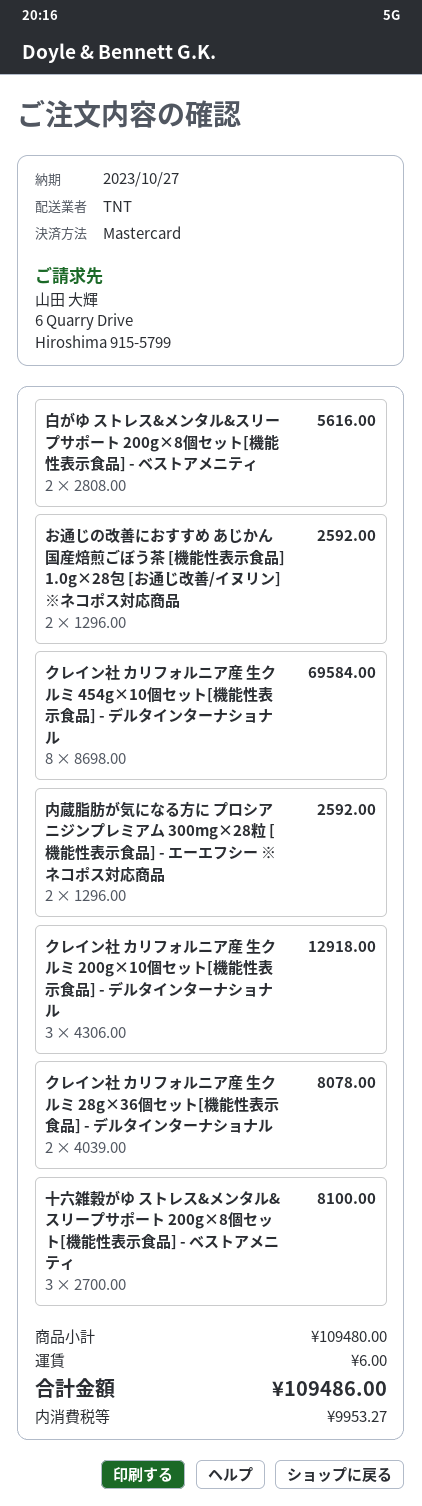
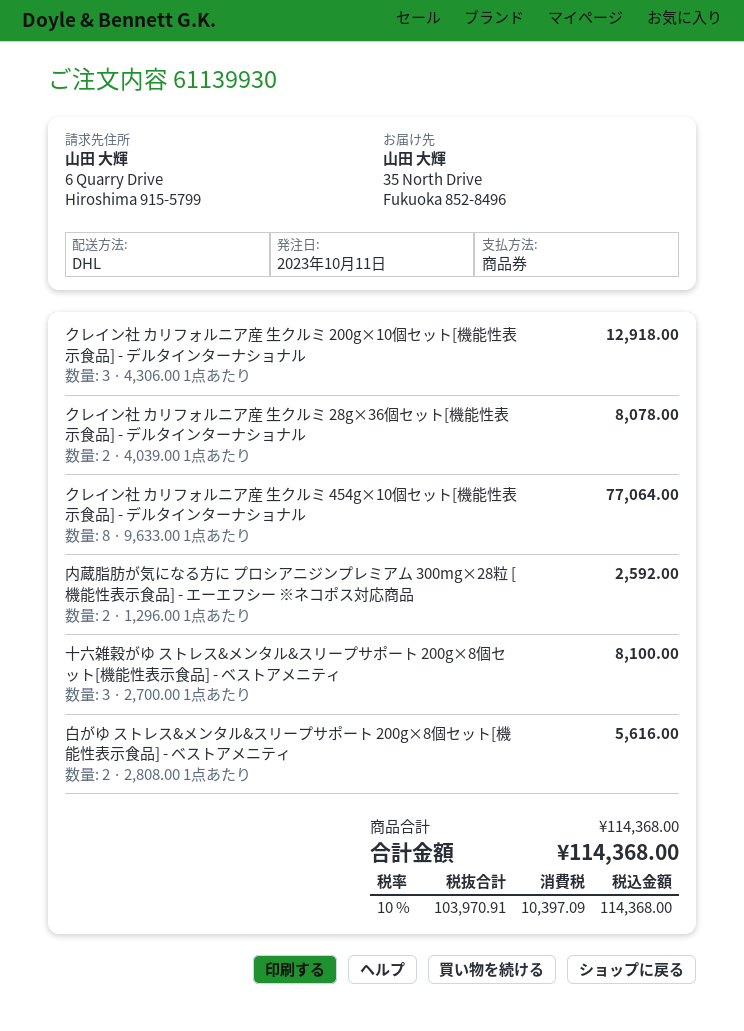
payment method: Mastercard -> gift card
shipping method: TNT -> DHL
お通じの改善におすすめ あじかん 国産焙煎ごぼう茶 [機能性表示食品] 1.0g×28包 [お通じ改善/イヌリン] ※ネコポス対応商品: 2 x 1296.00 = 2592.00 -> none
クレイン社 カリフォルニア産 生クルミ 454g×10個セット[機能性表示食品] - デルタインターナショナル: 8 x 8698.00 = 69584.00 -> 8 x 9633.00 = 77064.00
subtotal: 109480.00 -> 114368.00
shipping: 6.00 -> none
tax: 9953.27 -> 10397.09
total: 109486.00 -> 114368.00

